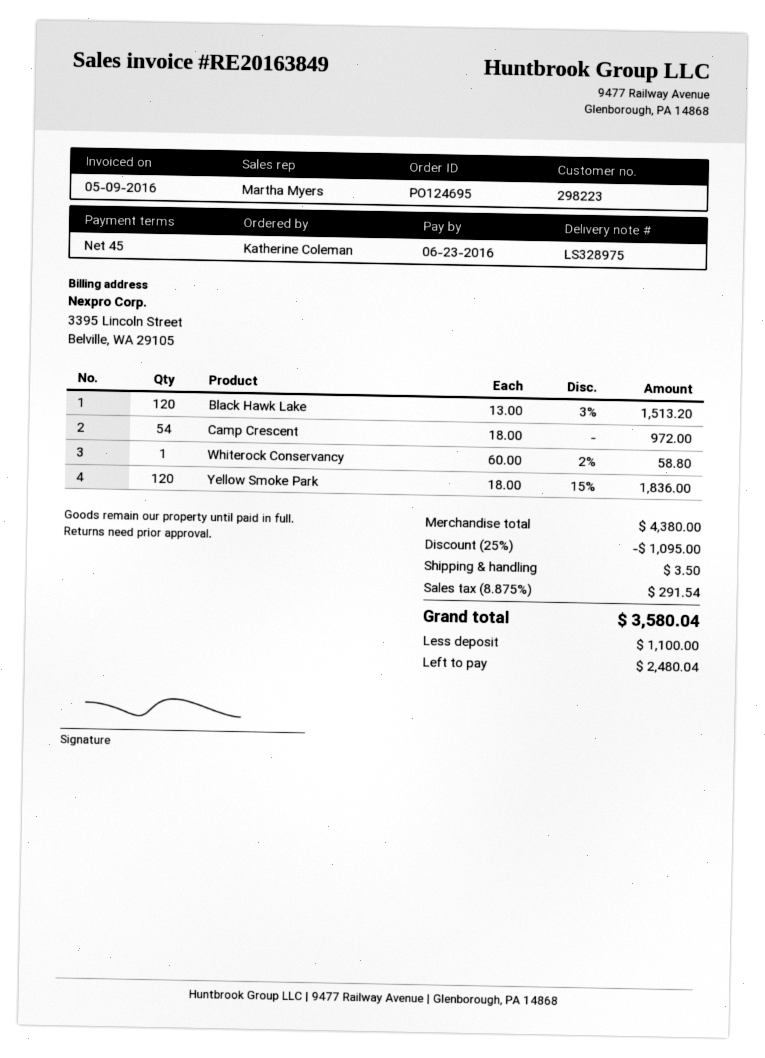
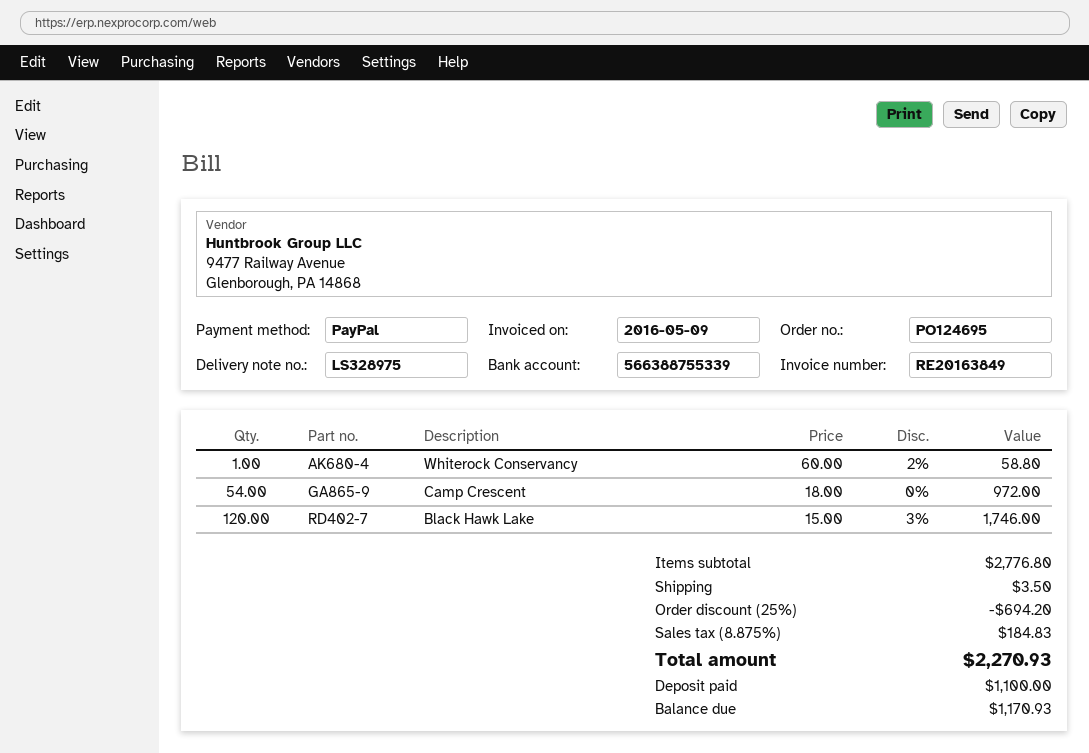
Black Hawk Lake: 120 x 13.00 - 3% = 1513.20 -> 120 x 15.00 - 3% = 1746.00
Yellow Smoke Park: 120 x 18.00 - 15% = 1836.00 -> none
subtotal: 4380.00 -> 2776.80
discount: 25% = 1095.00 -> 25% = 694.20
tax: 8.875% = 291.54 -> 8.875% = 184.83
total: 3580.04 -> 2270.93
balance: 2480.04 -> 1170.93

